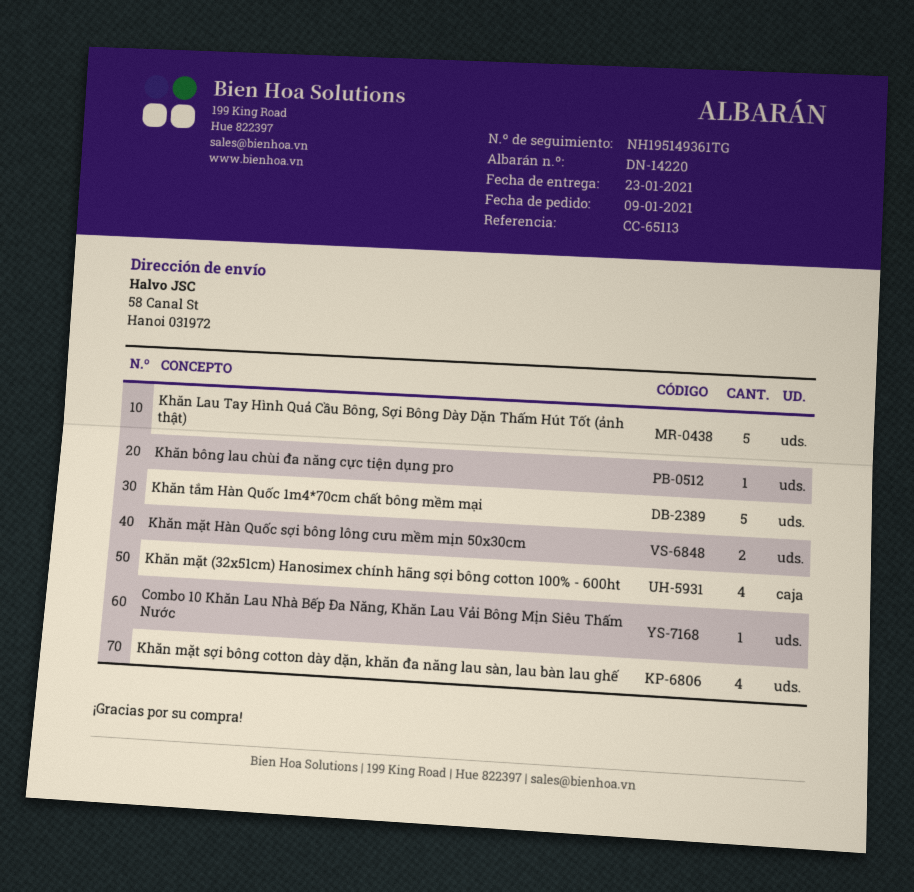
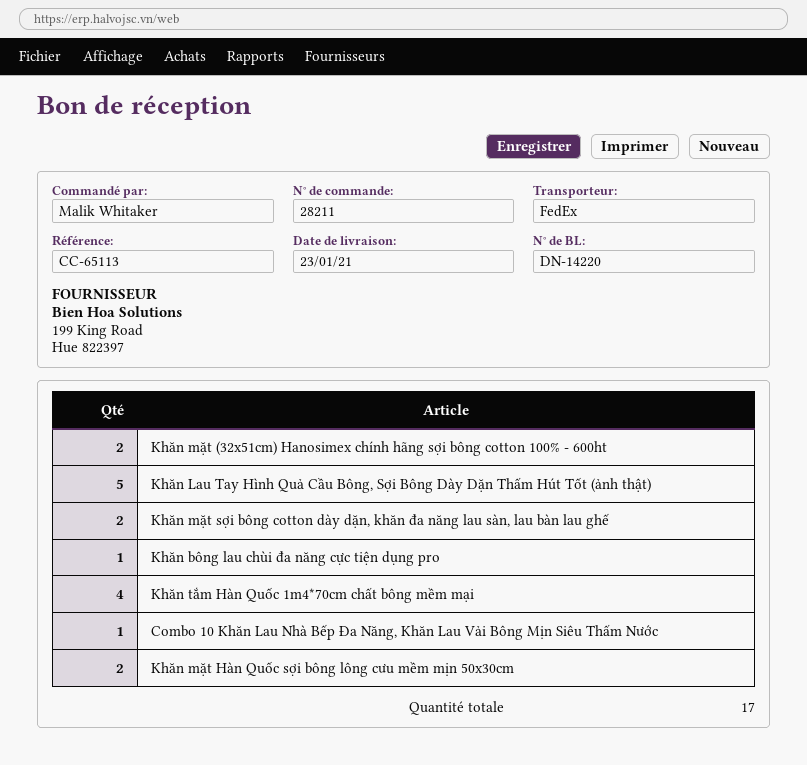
Khăn tắm Hàn Quốc 1m4*70cm chất bông mềm mại: 5 -> 4
Khăn mặt (32x51cm) Hanosimex chính hãng sợi bông cotton 100% - 600ht: 4 -> 2
Khăn mặt sợi bông cotton dày dặn, khăn đa năng lau sàn, lau bàn lau ghế: 4 -> 2

